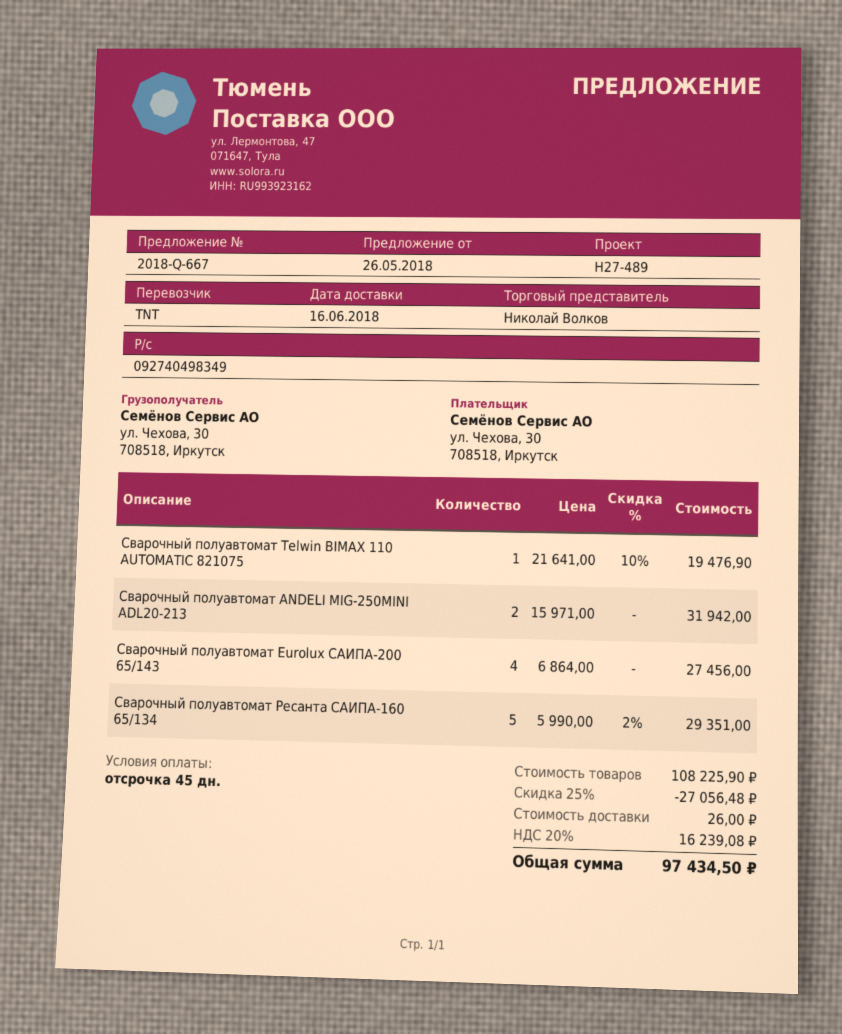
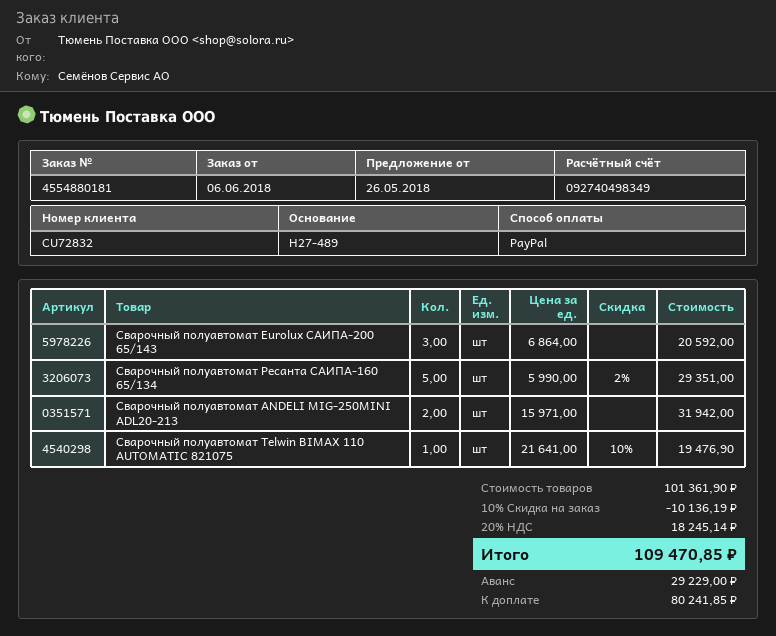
Сварочный полуавтомат Eurolux САИПА-200 65/143: 4 x 6864.00 = 27456.00 -> 3 x 6864.00 = 20592.00
subtotal: 108225.90 -> 101361.90
discount: 25% = 27056.48 -> 10% = 10136.19
shipping: 26.00 -> none
tax: 20% = 16239.08 -> 20% = 18245.14
total: 97434.50 -> 109470.85

